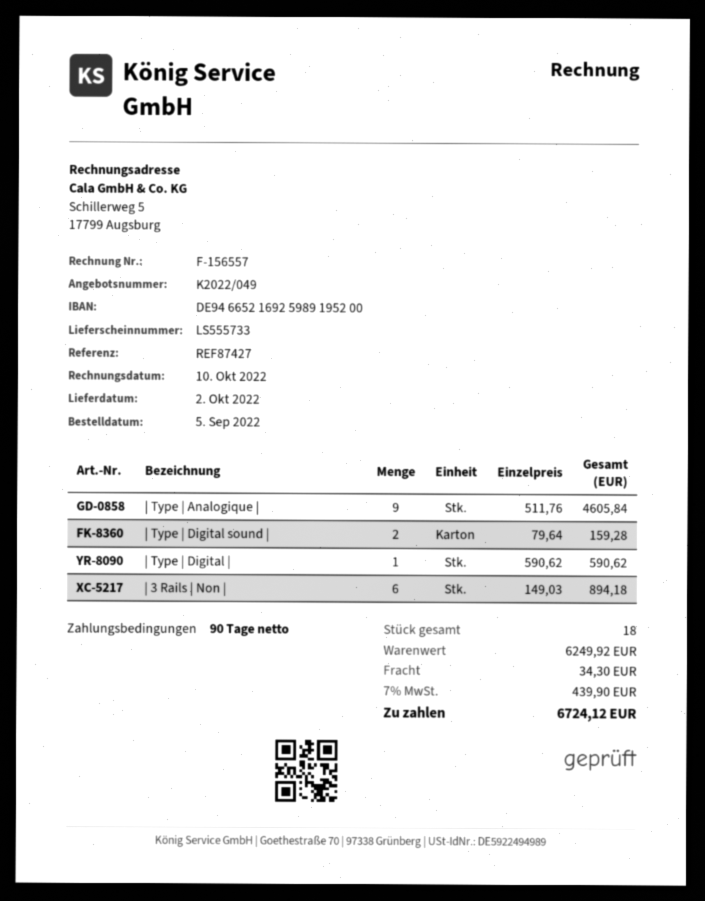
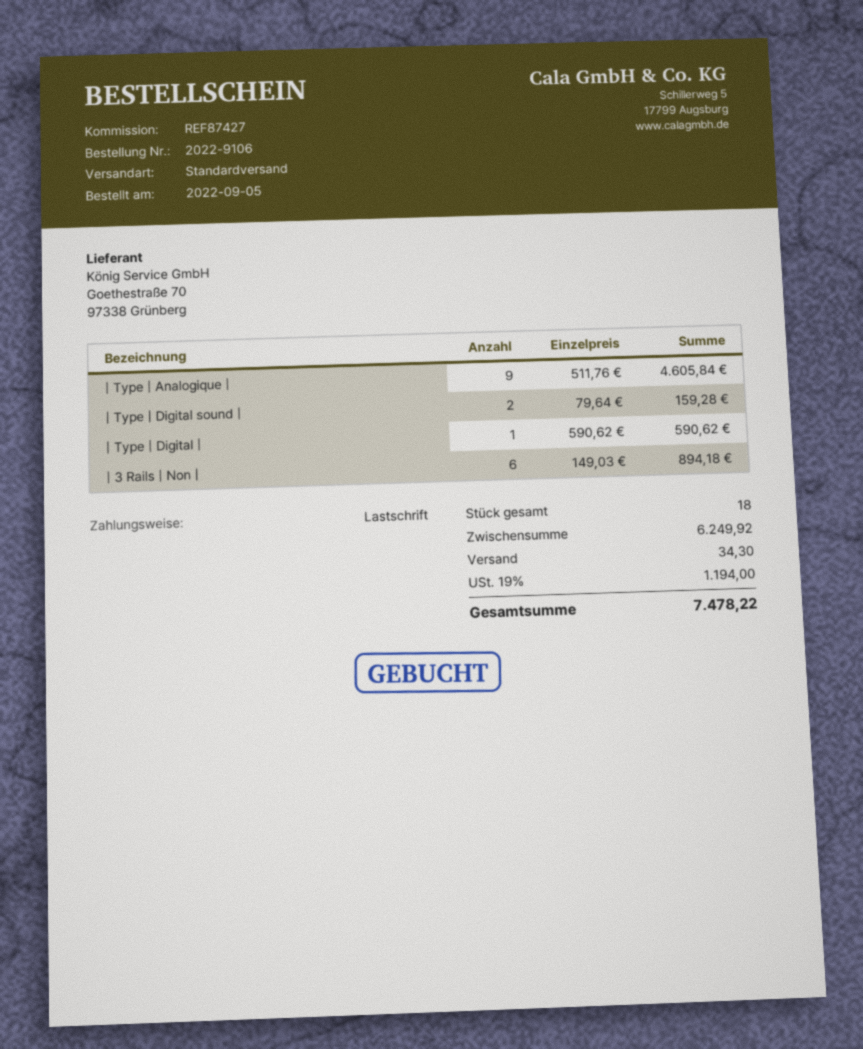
tax: 7% = 439.90 -> 19% = 1194.00
total: 6724.12 -> 7478.22

